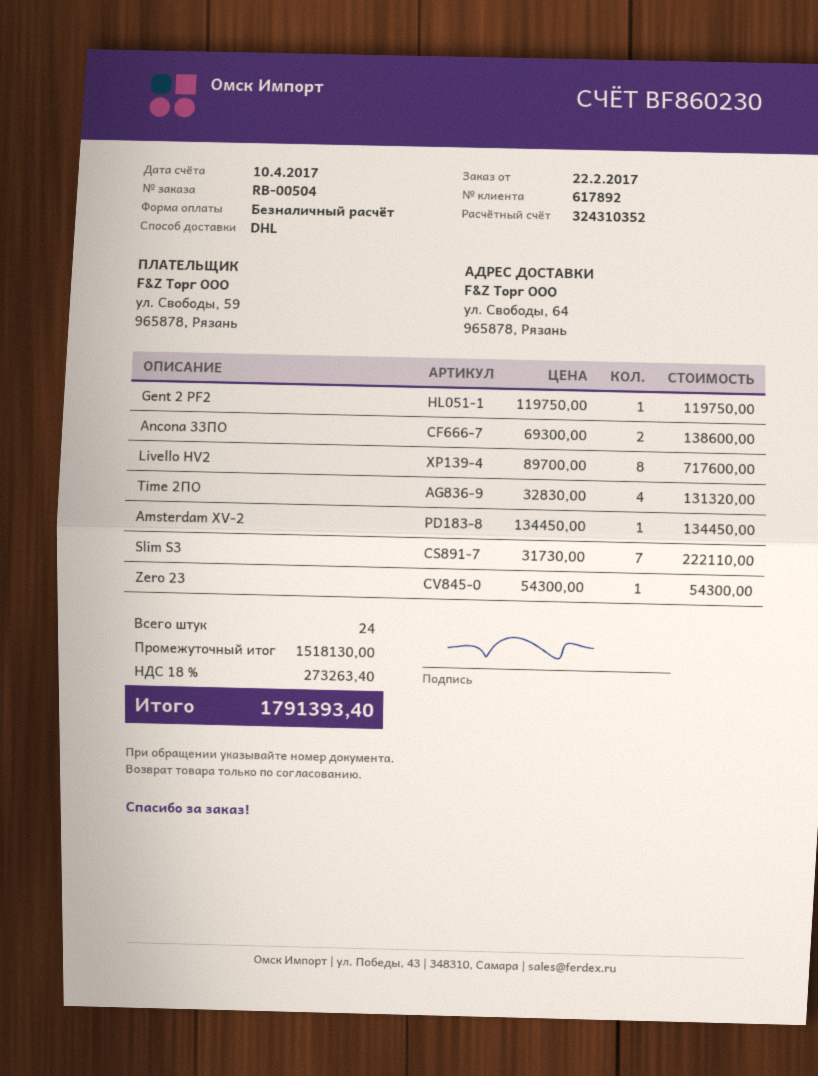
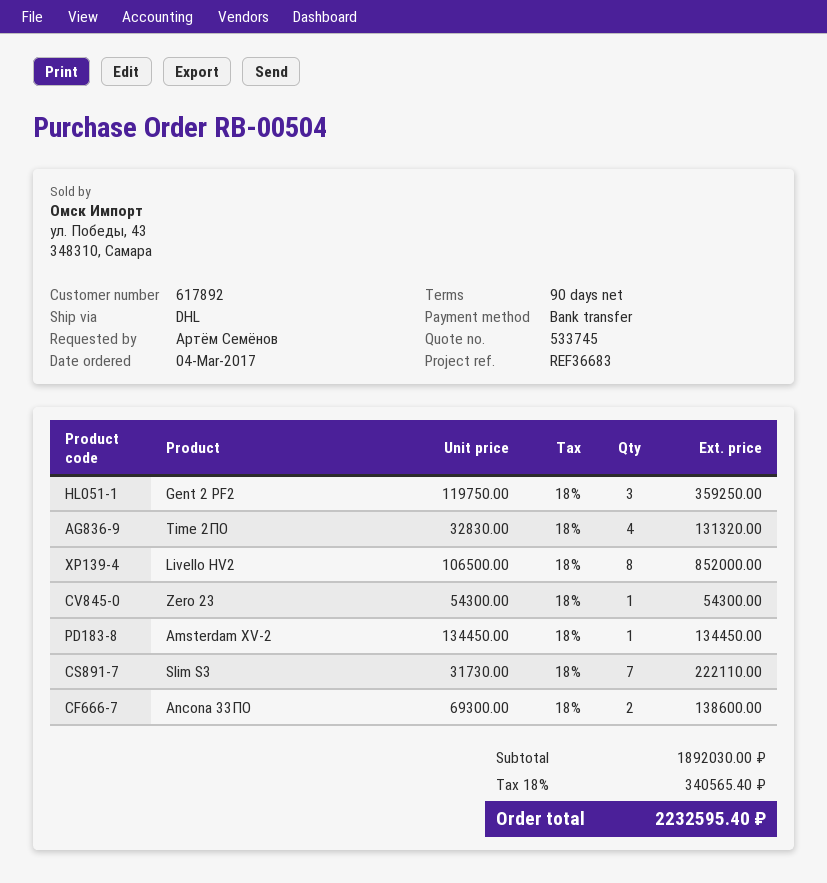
order date: 2017-02-22 -> 2017-03-04
Gent 2 PF2: 1 x 119750.00 = 119750.00 -> 3 x 119750.00 = 359250.00
Livello HV2: 8 x 89700.00 = 717600.00 -> 8 x 106500.00 = 852000.00
subtotal: 1518130.00 -> 1892030.00
tax: 18% = 273263.40 -> 18% = 340565.40
total: 1791393.40 -> 2232595.40

